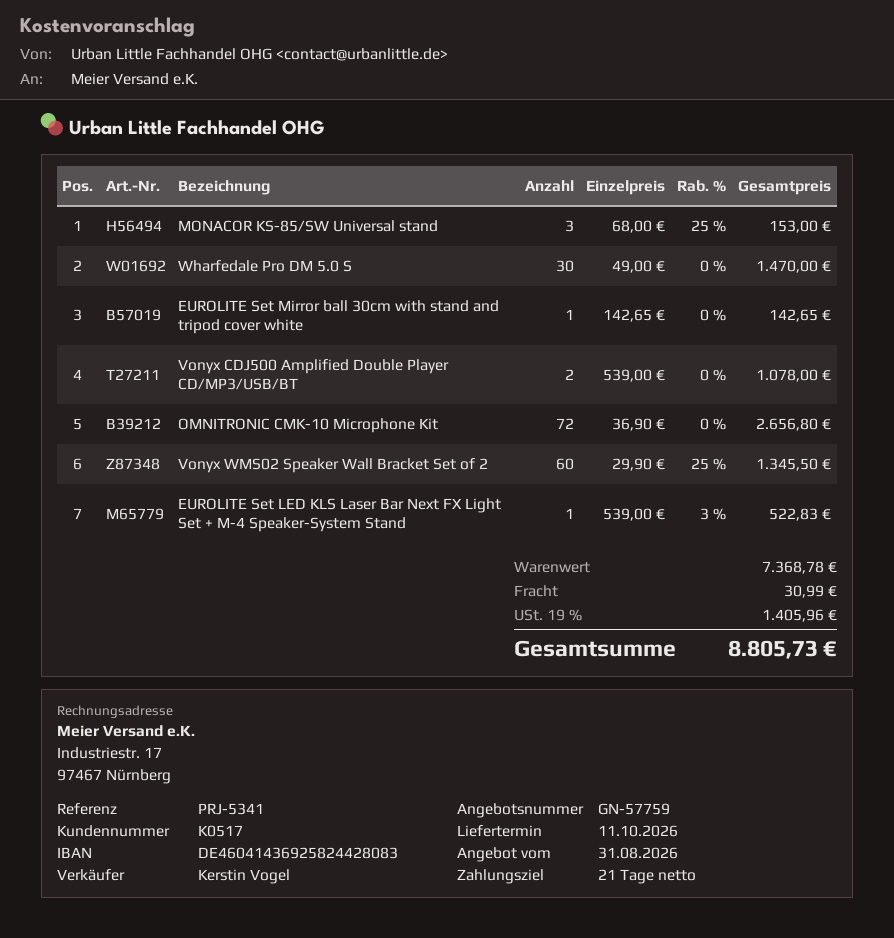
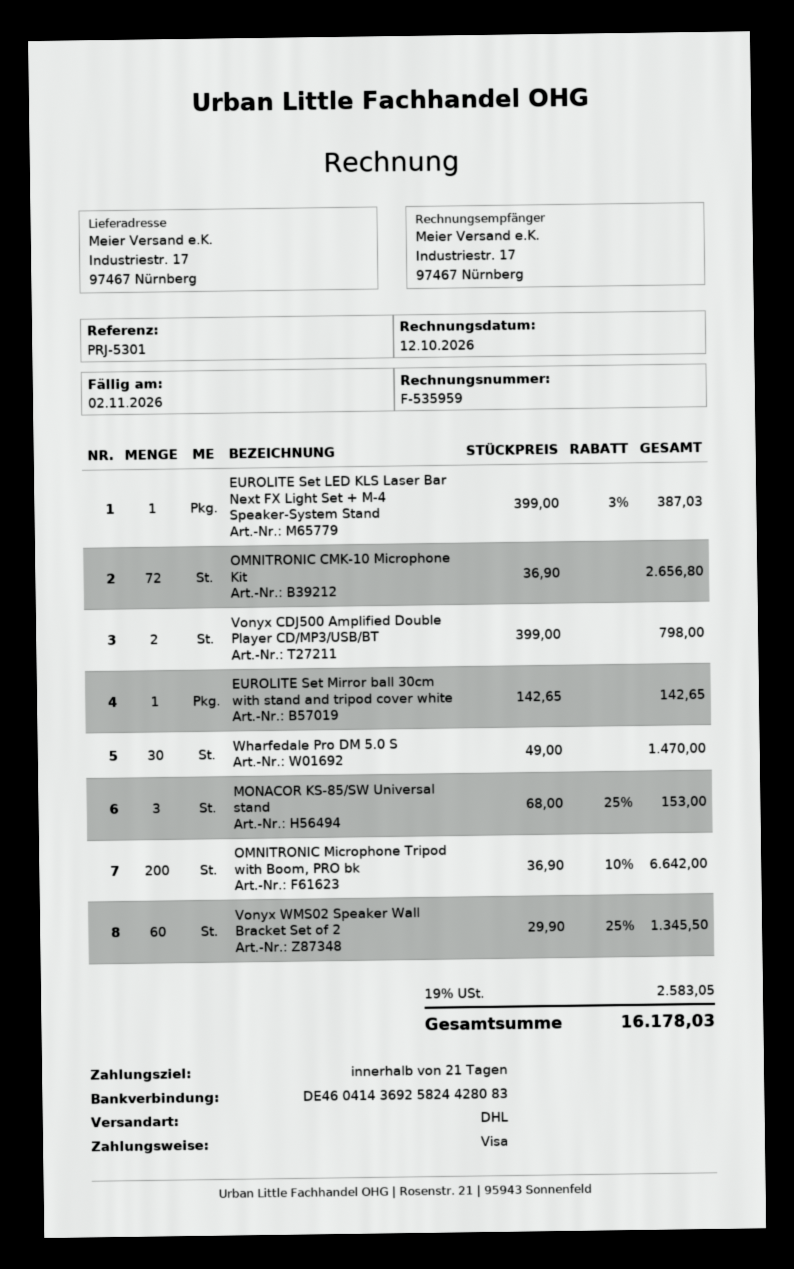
reference: PRJ-5341 -> PRJ-5301
Vonyx CDJ500 Amplified Double Player CD/MP3/USB/BT: 2 x 539.00 = 1078.00 -> 2 x 399.00 = 798.00
EUROLITE Set LED KLS Laser Bar Next FX Light Set + M-4 Speaker-System Stand: 1 x 539.00 - 3% = 522.83 -> 1 x 399.00 - 3% = 387.03
OMNITRONIC Microphone Tripod with Boom, PRO bk: none -> 200 x 36.90 - 10% = 6642.00
shipping: 30.99 -> none
tax: 19% = 1405.96 -> 19% = 2583.05
total: 8805.73 -> 16178.03

